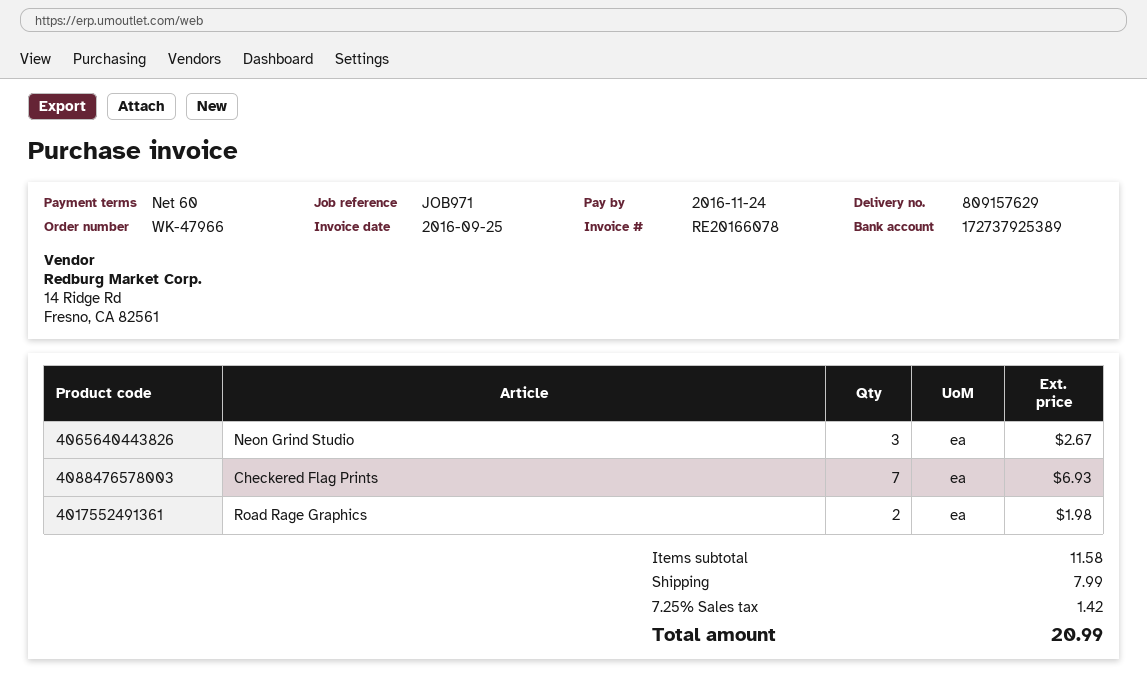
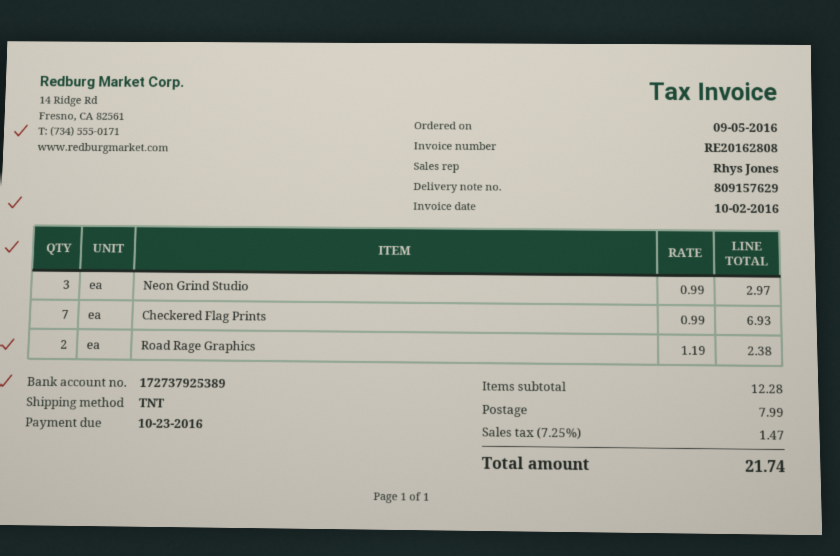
invoice number: RE20166078 -> RE20162808
invoice date: 2016-09-25 -> 2016-10-02
due date: 2016-11-24 -> 2016-10-23
Neon Grind Studio: 3 for 2.67 -> 3 for 2.97
Road Rage Graphics: 2 for 1.98 -> 2 for 2.38
subtotal: 11.58 -> 12.28
tax: 7.25% = 1.42 -> 7.25% = 1.47
total: 20.99 -> 21.74

